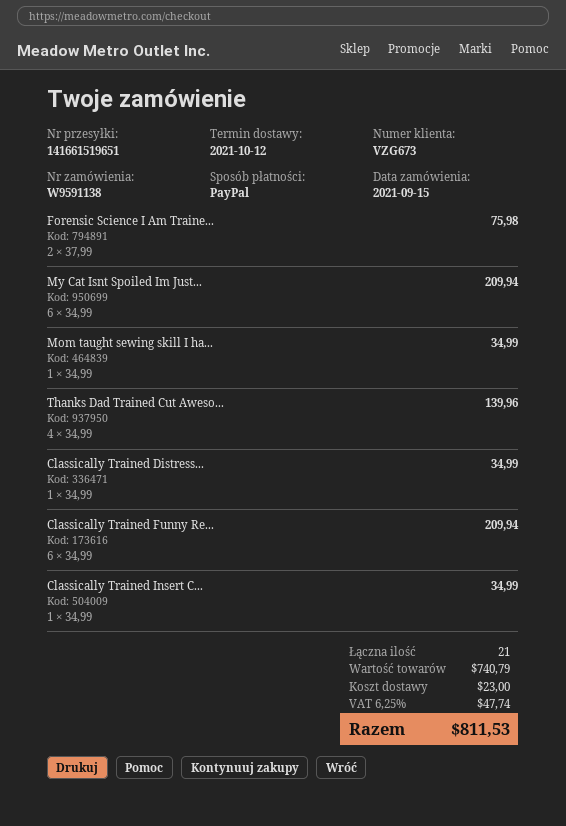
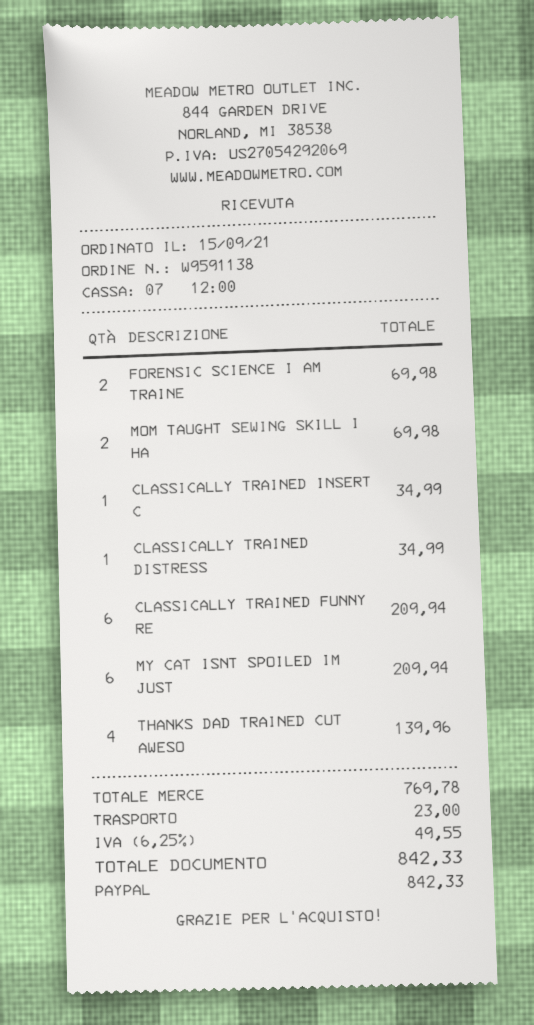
Forensic Science I Am Traine...: 2 for 75.98 -> 2 for 69.98
Mom taught sewing skill I ha...: 1 for 34.99 -> 2 for 69.98
subtotal: 740.79 -> 769.78
tax: 6.25% = 47.74 -> 6.25% = 49.55
total: 811.53 -> 842.33

